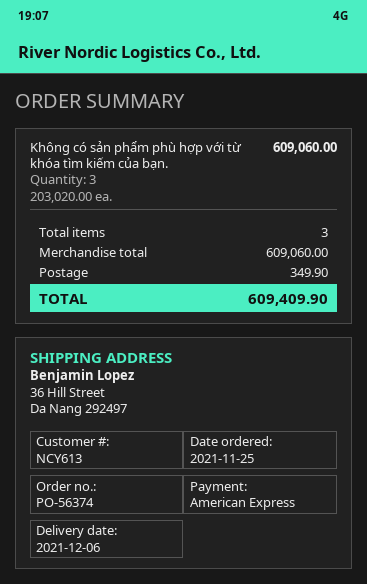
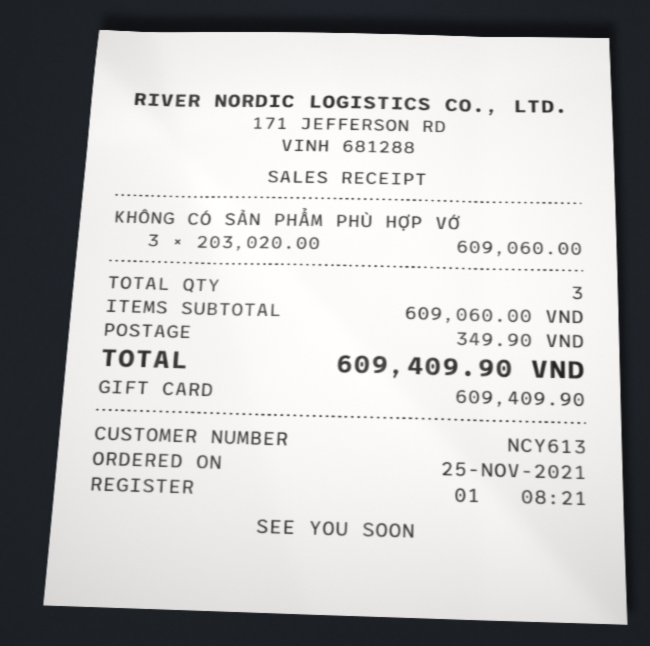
payment method: American Express -> gift card

